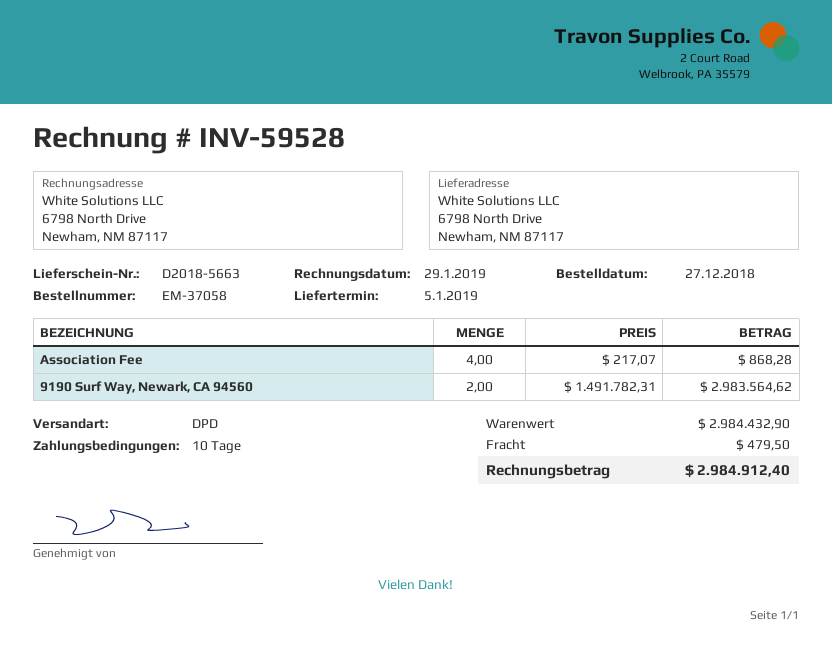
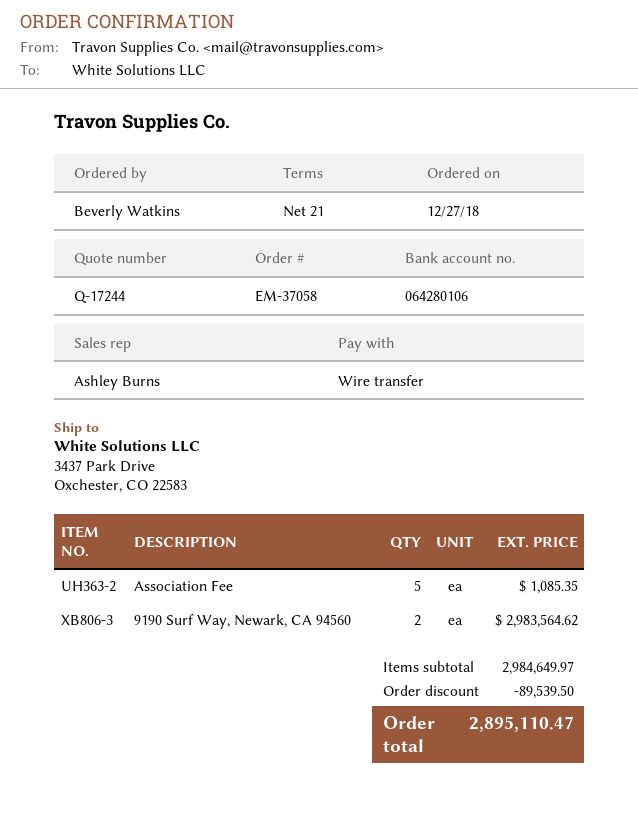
payment terms: 10 days -> 21 days
ship to: 6798 North Drive, Newham, NM 87117 -> 3437 Park Drive, Oxchester, CO 22583
Association Fee: 4 for 868.28 -> 5 for 1085.35
subtotal: 2984432.90 -> 2984649.97
discount: none -> 89539.50
shipping: 479.50 -> none
total: 2984912.40 -> 2895110.47

